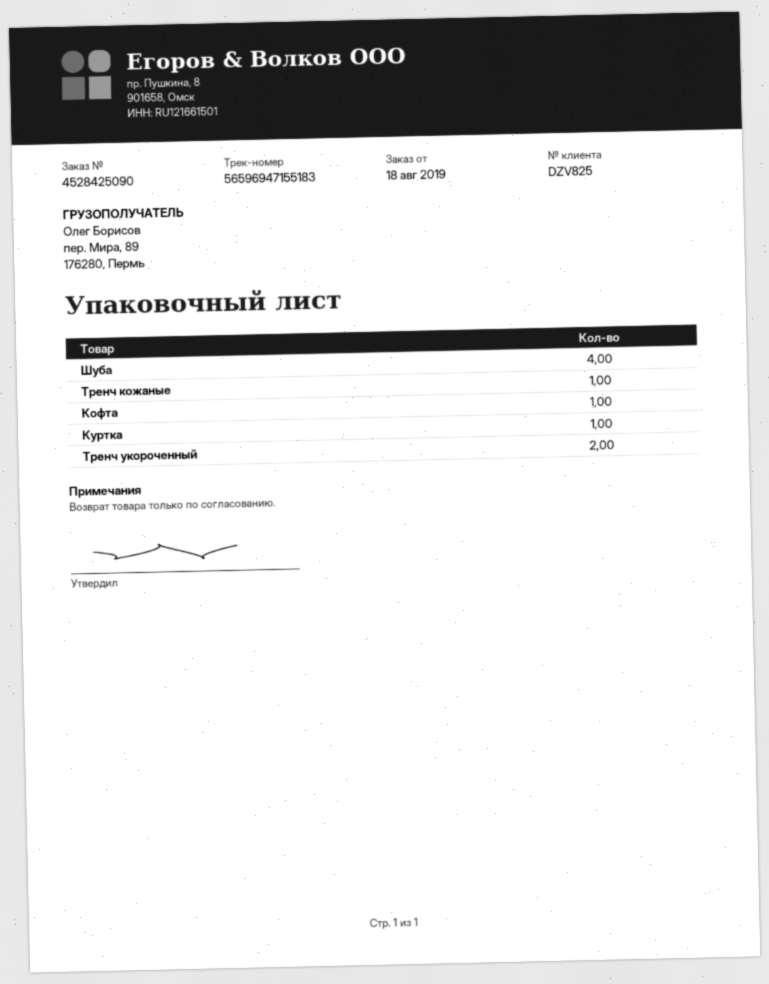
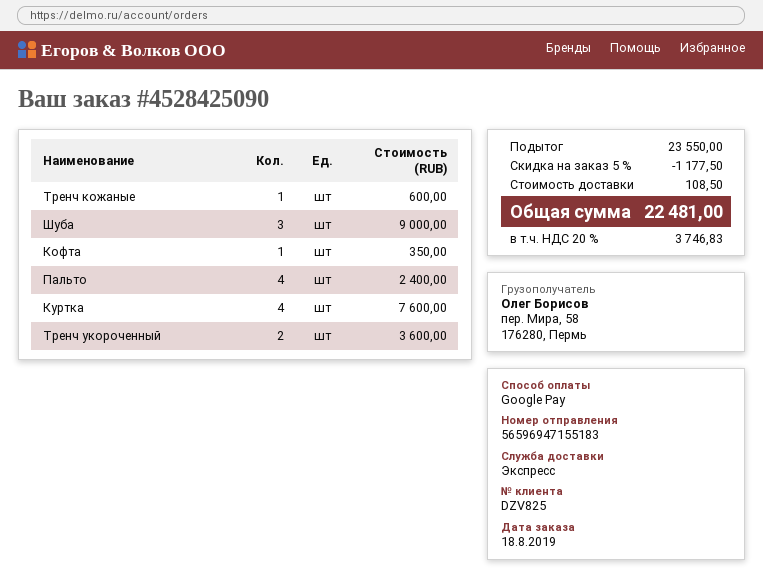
ship to: пер. Мира, 89, 176280, Пермь -> пер. Мира, 58, 176280, Пермь
Шуба: 4 -> 3
Куртка: 1 -> 4
Пальто: none -> 4

